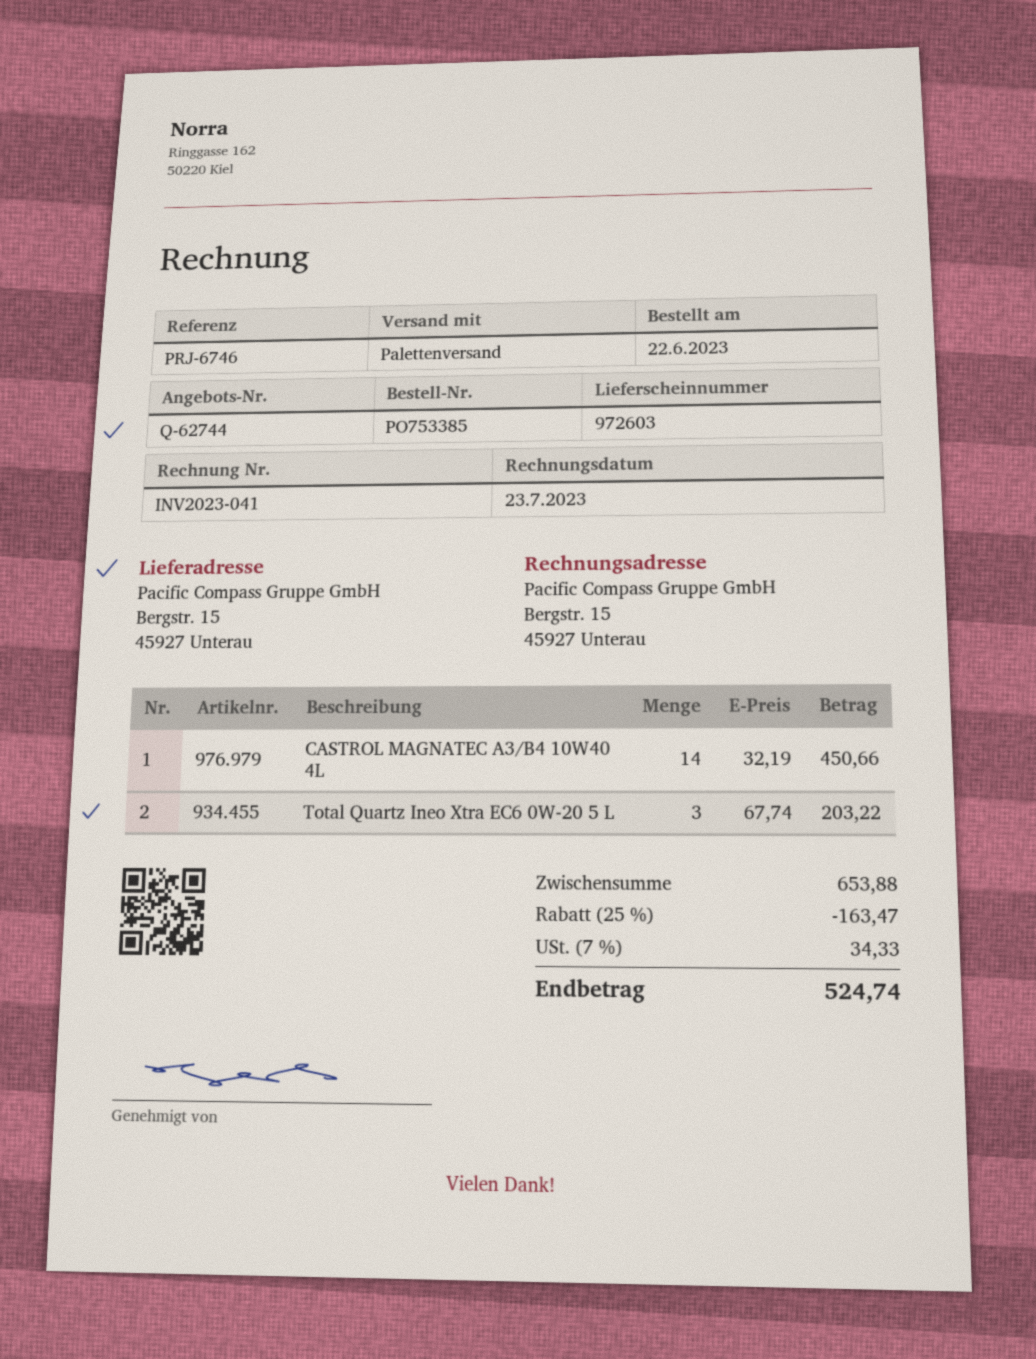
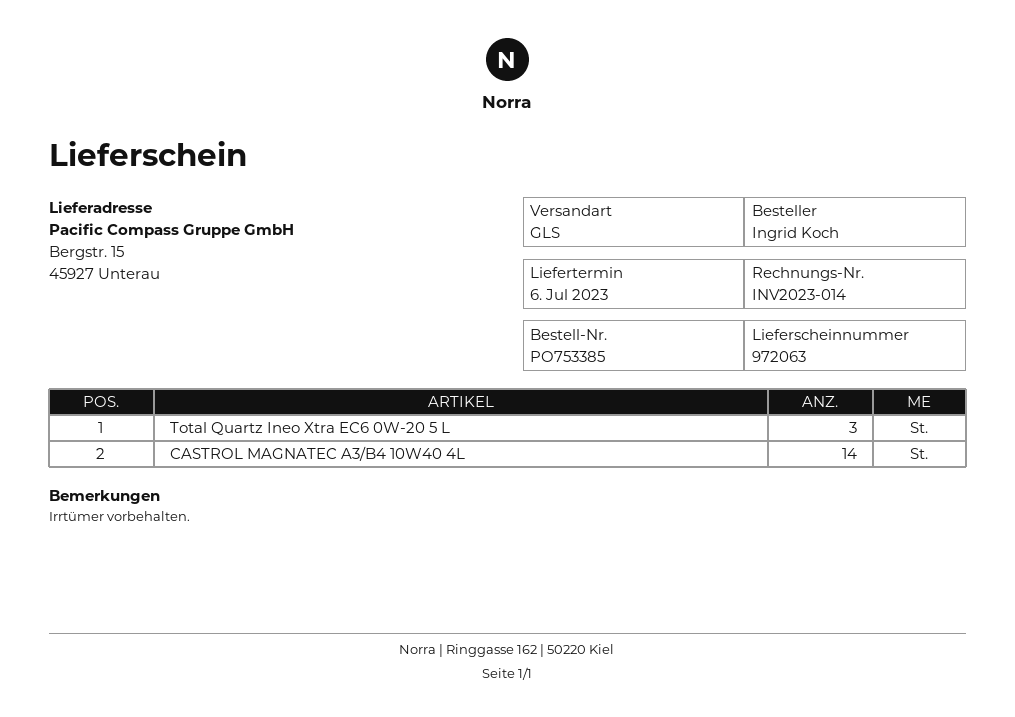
delivery note number: 972603 -> 972063
invoice number: INV2023-041 -> INV2023-014
shipping method: pallet freight -> GLS

